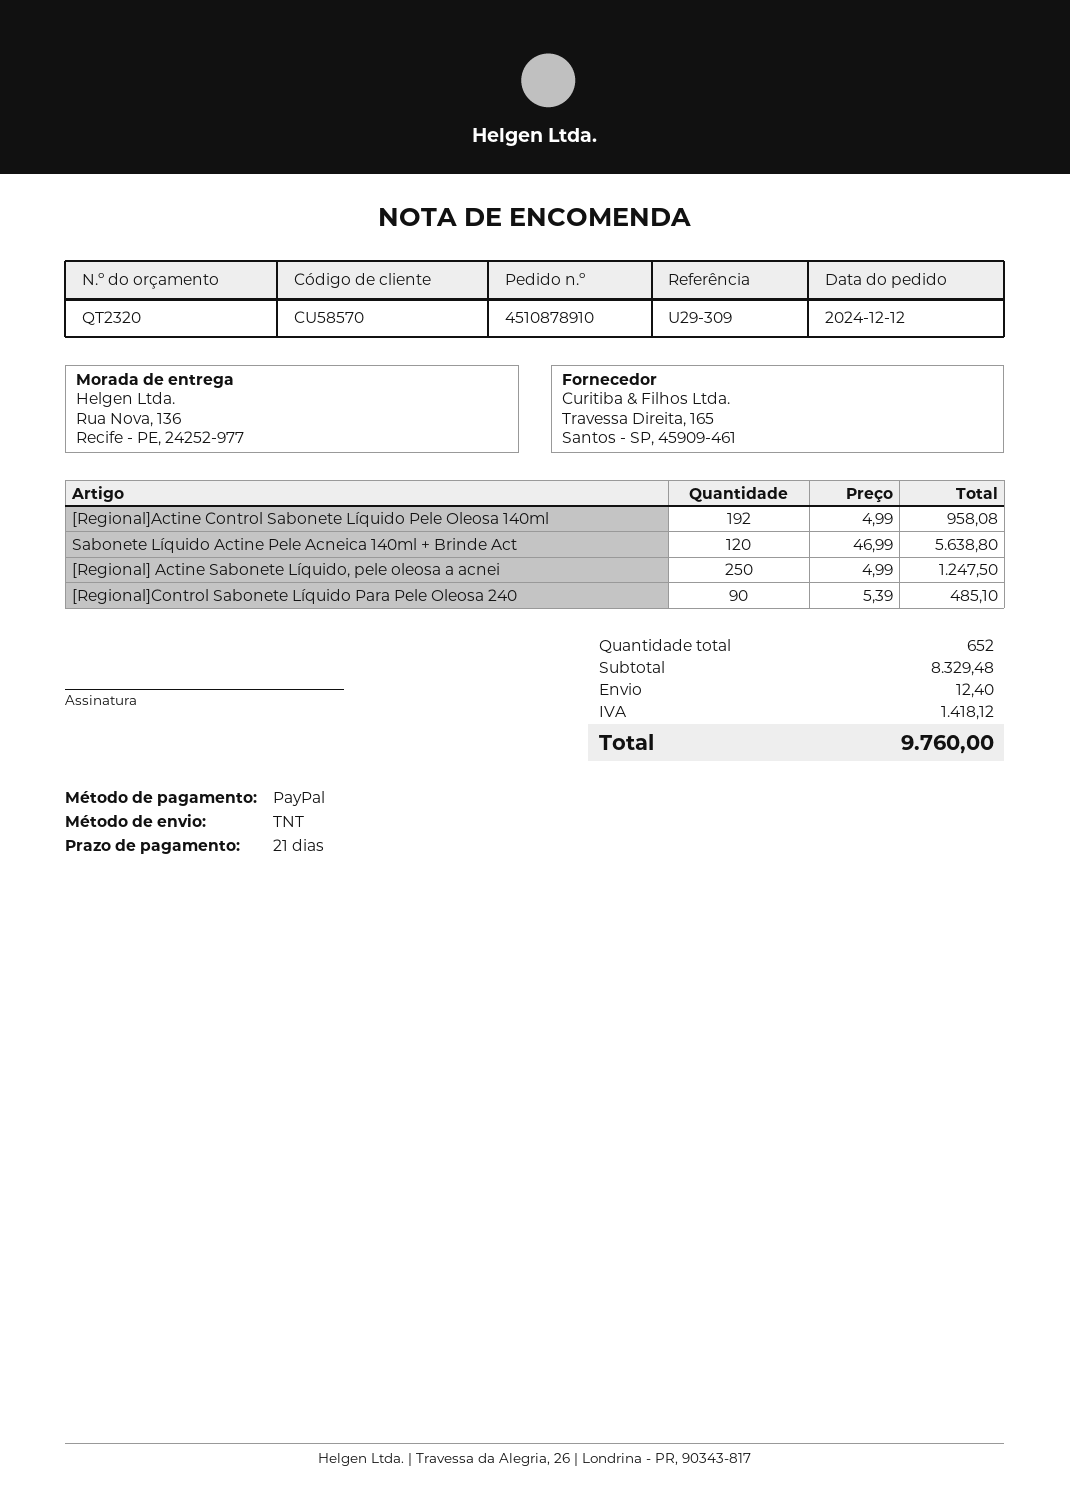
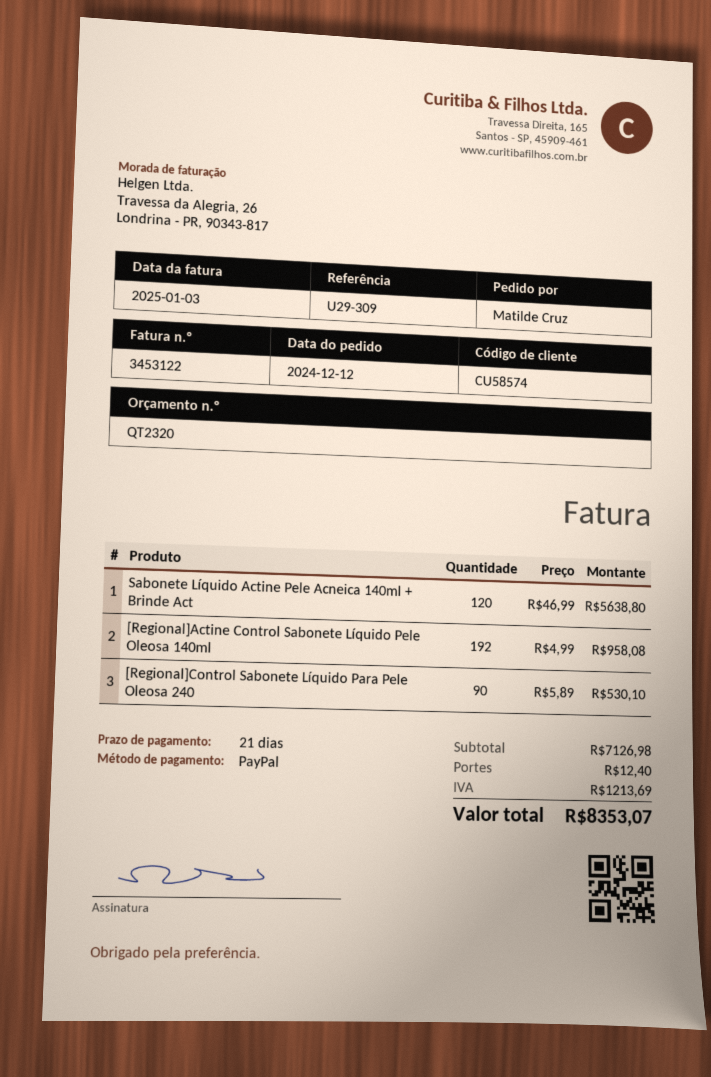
customer number: CU58570 -> CU58574
[Regional] Actine Sabonete Líquido, pele oleosa a acnei: 250 x 4.99 = 1247.50 -> none
[Regional]Control Sabonete Líquido Para Pele Oleosa 240: 90 x 5.39 = 485.10 -> 90 x 5.89 = 530.10
subtotal: 8329.48 -> 7126.98
tax: 1418.12 -> 1213.69
total: 9760.00 -> 8353.07

